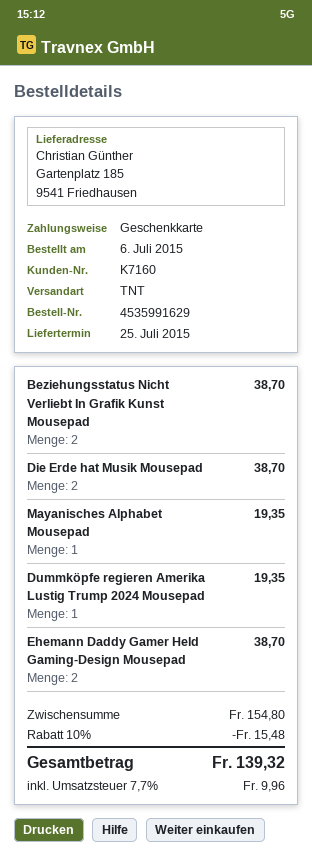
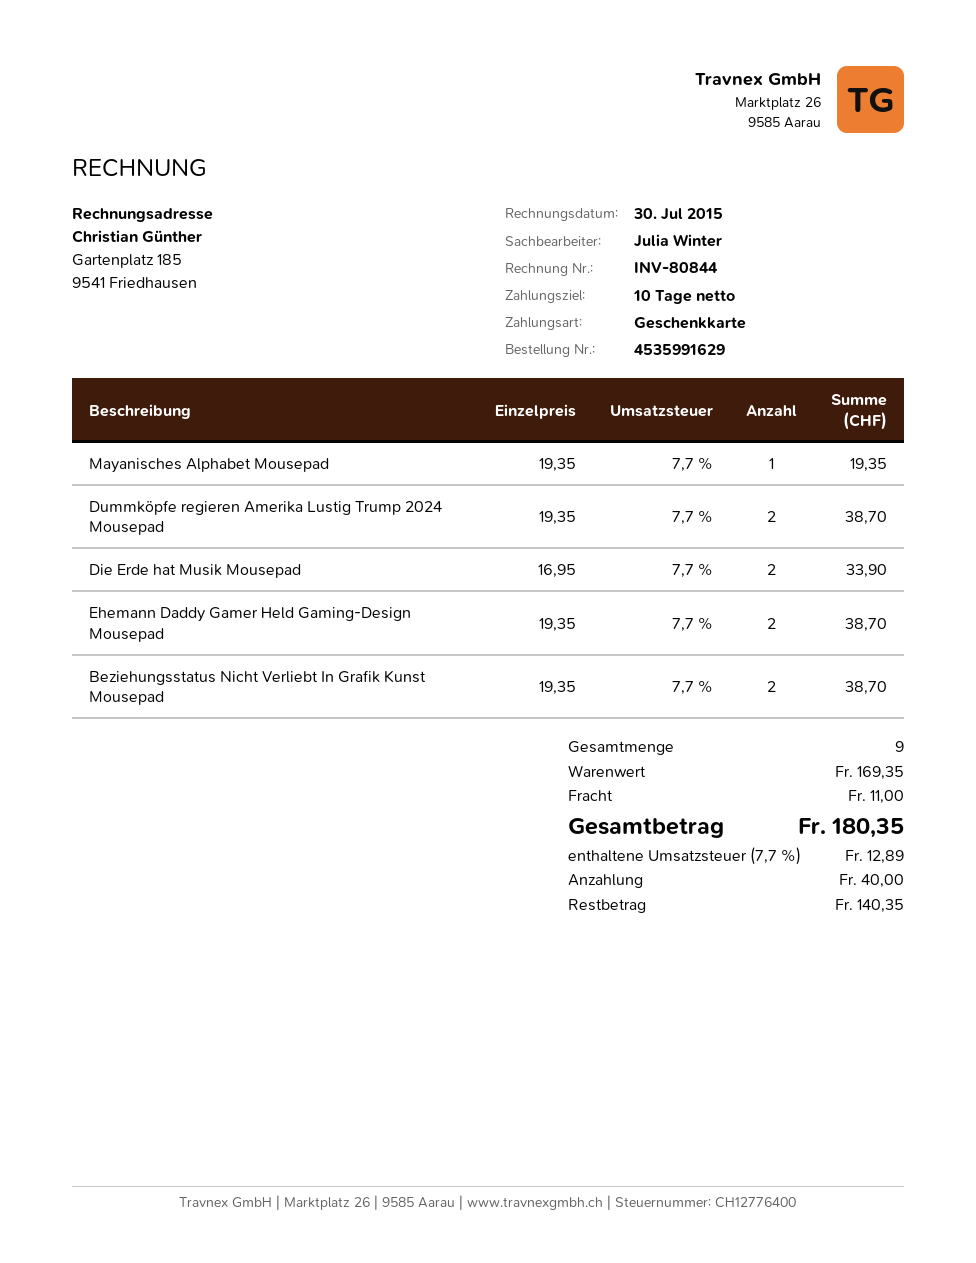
Die Erde hat Musik Mousepad: 2 for 38.70 -> 2 for 33.90
Dummköpfe regieren Amerika Lustig Trump 2024 Mousepad: 1 for 19.35 -> 2 for 38.70
subtotal: 154.80 -> 169.35
discount: 10% = 15.48 -> none
shipping: none -> 11.00
tax: 7.7% = 9.96 -> 7.7% = 12.89
total: 139.32 -> 180.35

